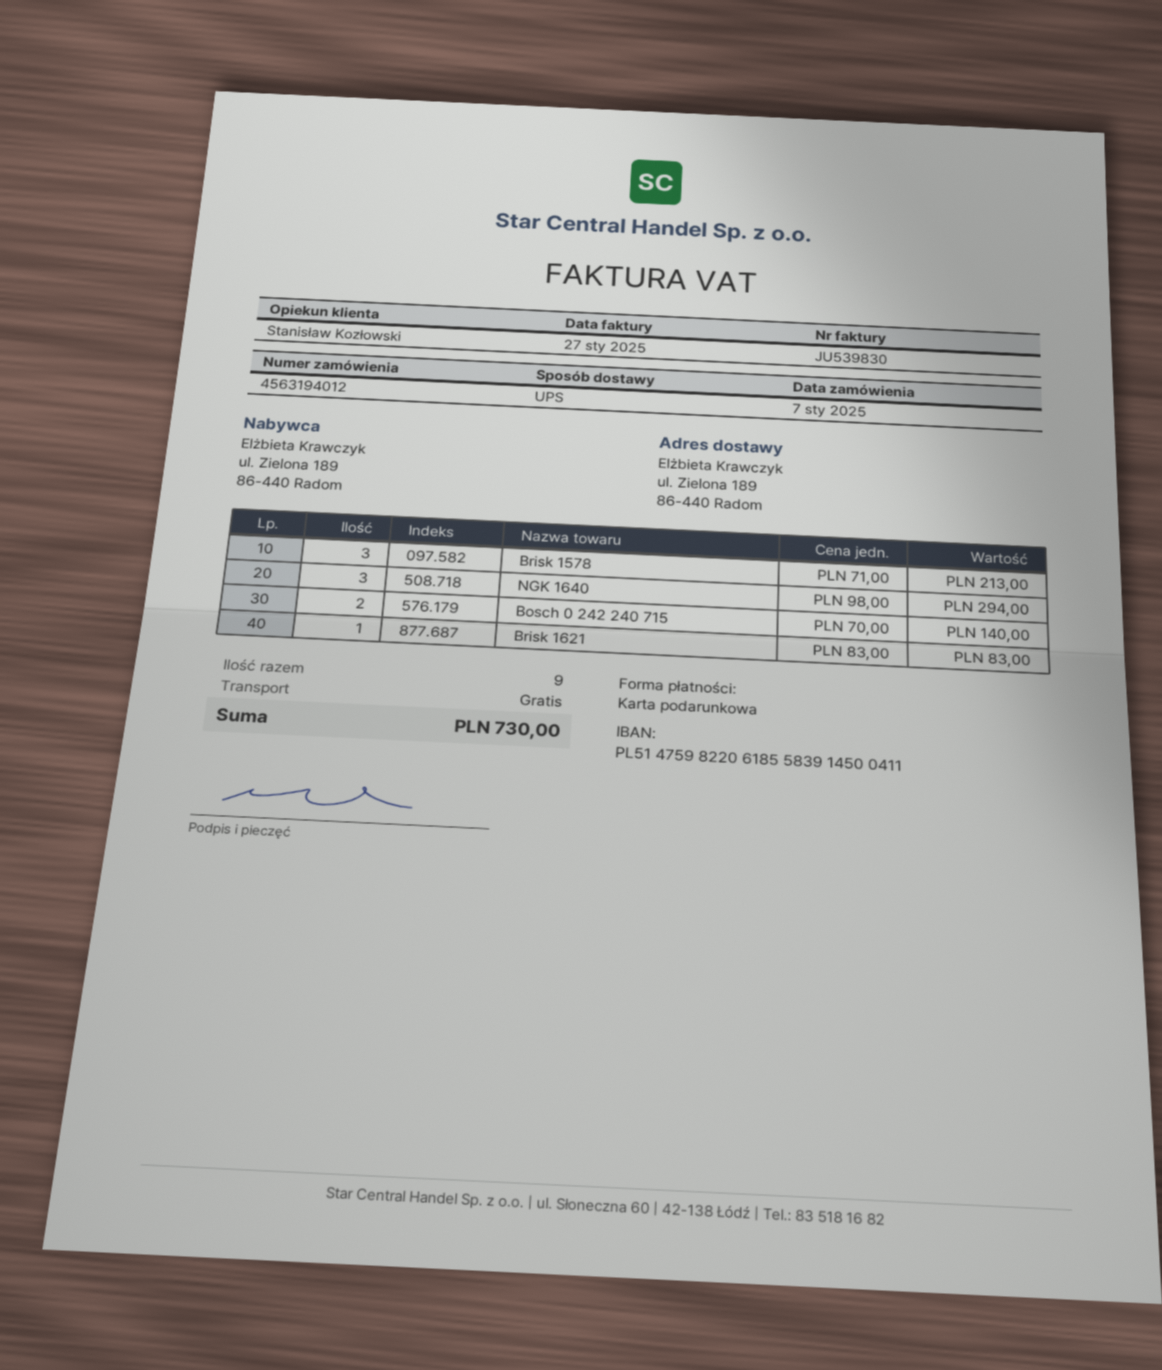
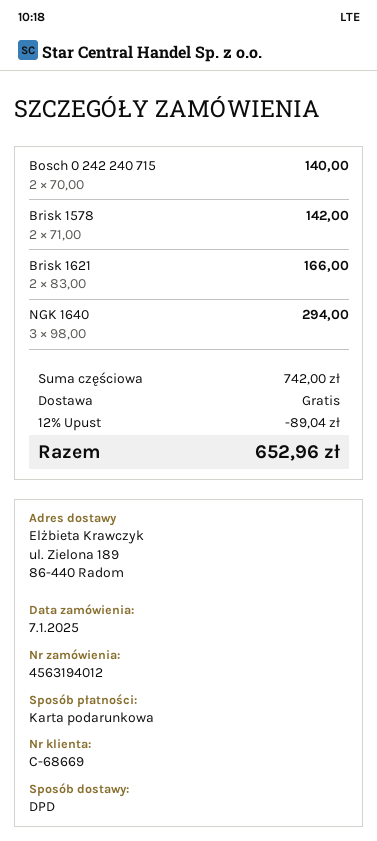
shipping method: UPS -> DPD
Brisk 1578: 3 x 71.00 = 213.00 -> 2 x 71.00 = 142.00
Brisk 1621: 1 x 83.00 = 83.00 -> 2 x 83.00 = 166.00
discount: none -> 12% = 89.04
total: 730.00 -> 652.96

